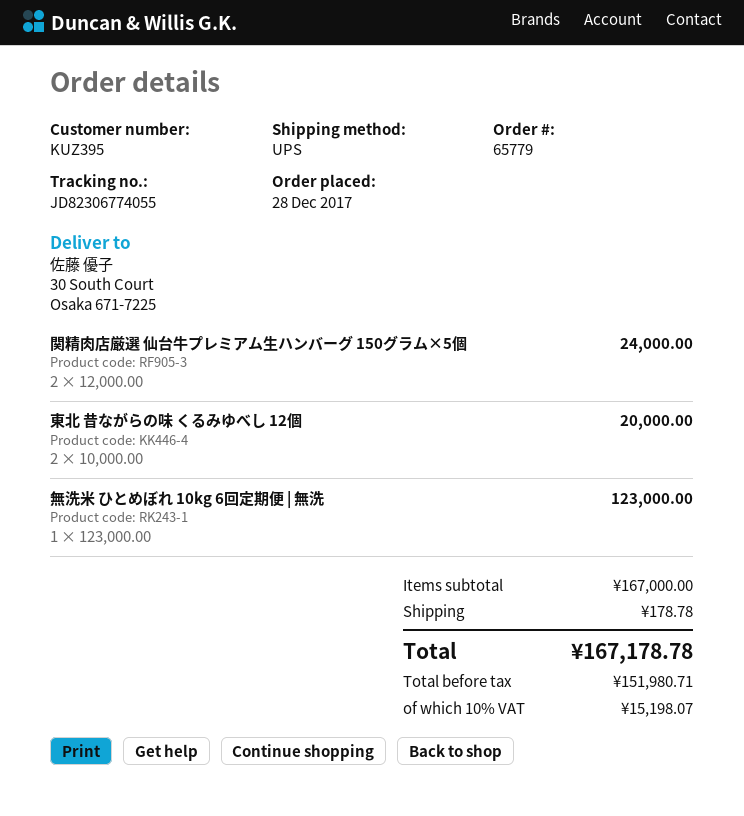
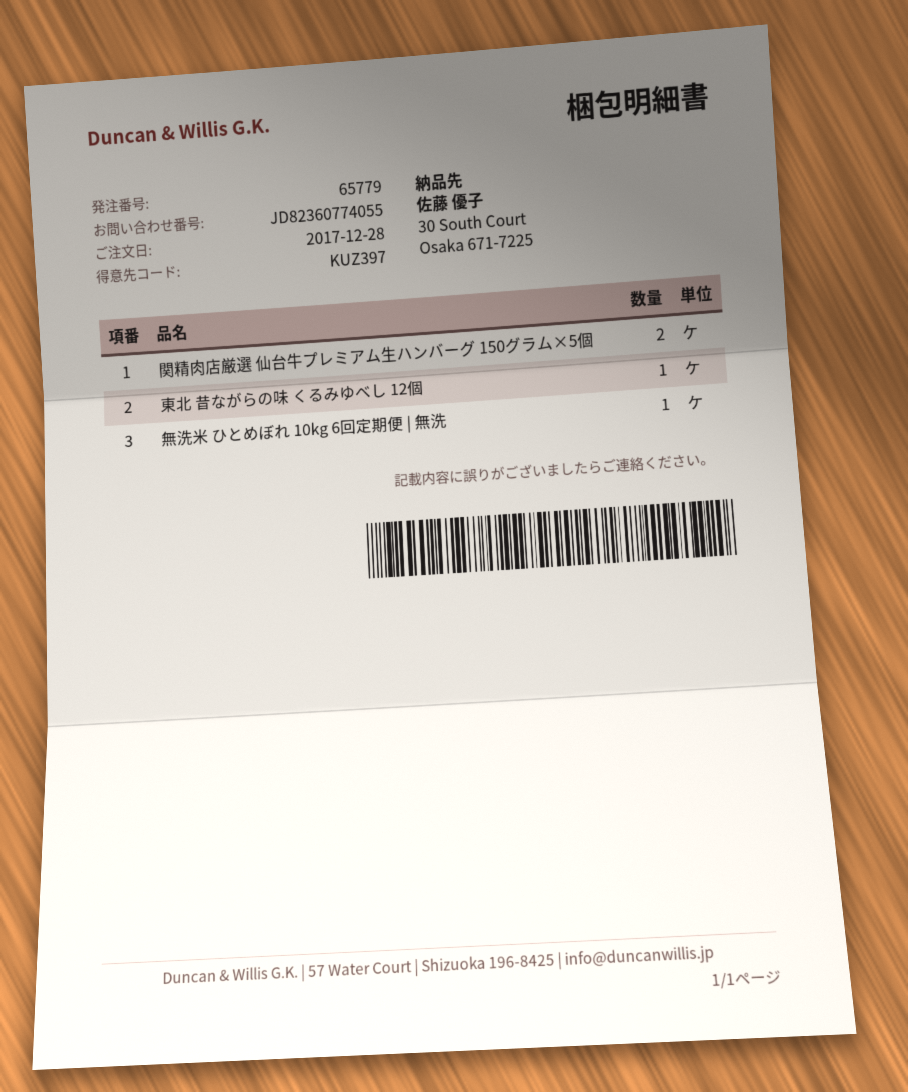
customer number: KUZ395 -> KUZ397
tracking number: JD82306774055 -> JD82360774055
東北 昔ながらの味 くるみゆべし 12個: 2 -> 1

